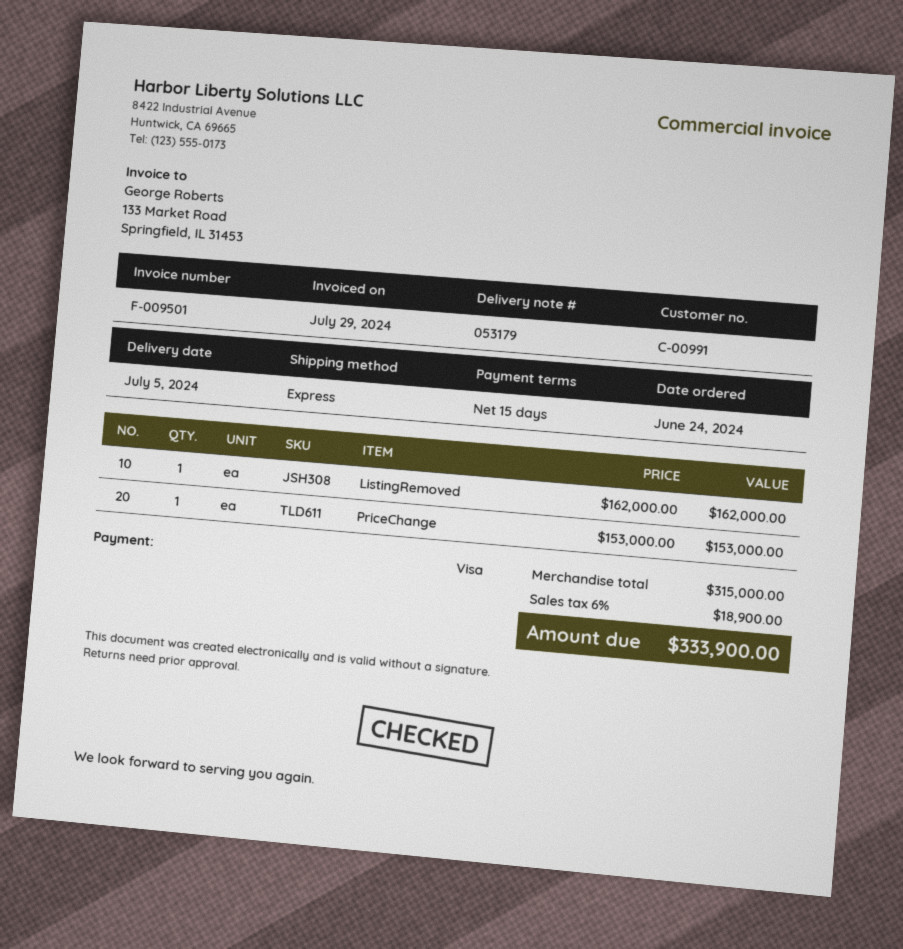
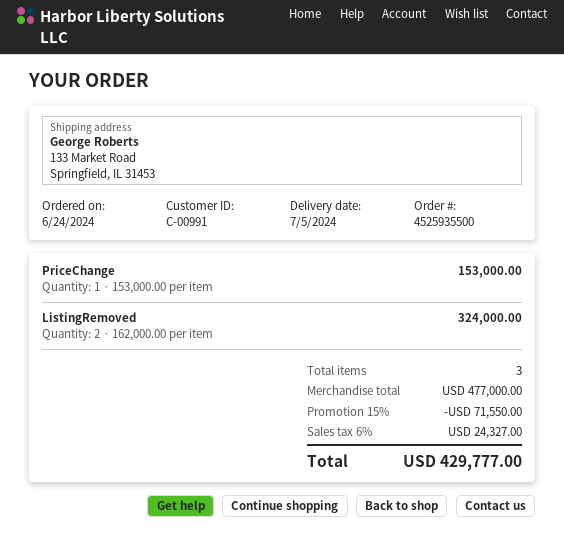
ListingRemoved: 1 x 162000.00 = 162000.00 -> 2 x 162000.00 = 324000.00
subtotal: 315000.00 -> 477000.00
discount: none -> 15% = 71550.00
tax: 6% = 18900.00 -> 6% = 24327.00
total: 333900.00 -> 429777.00

